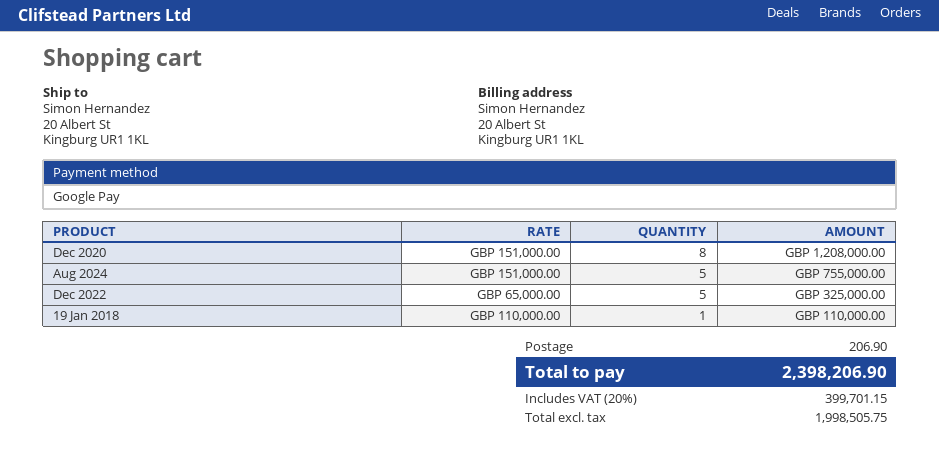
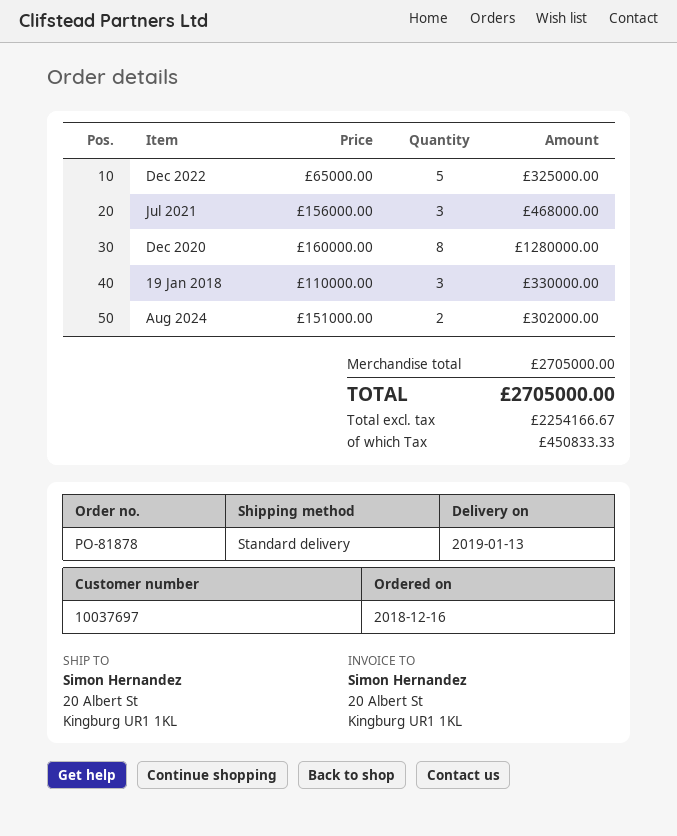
Dec 2020: 8 x 151000.00 = 1208000.00 -> 8 x 160000.00 = 1280000.00
Aug 2024: 5 x 151000.00 = 755000.00 -> 2 x 151000.00 = 302000.00
19 Jan 2018: 1 x 110000.00 = 110000.00 -> 3 x 110000.00 = 330000.00
Jul 2021: none -> 3 x 156000.00 = 468000.00
shipping: 206.90 -> none
net: 1998505.75 -> 2254166.67
tax: 399701.15 -> 450833.33
total: 2398206.90 -> 2705000.00

